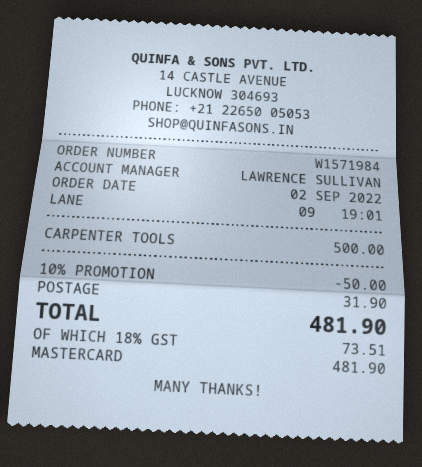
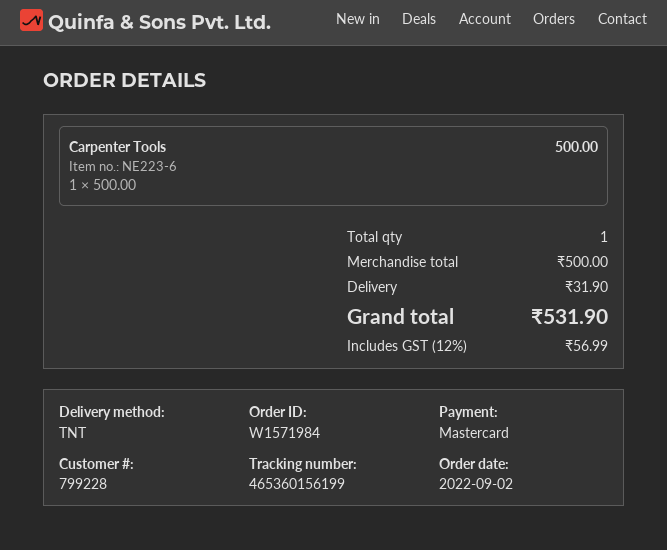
discount: 10% = 50.00 -> none
tax: 18% = 73.51 -> 12% = 56.99
total: 481.90 -> 531.90

